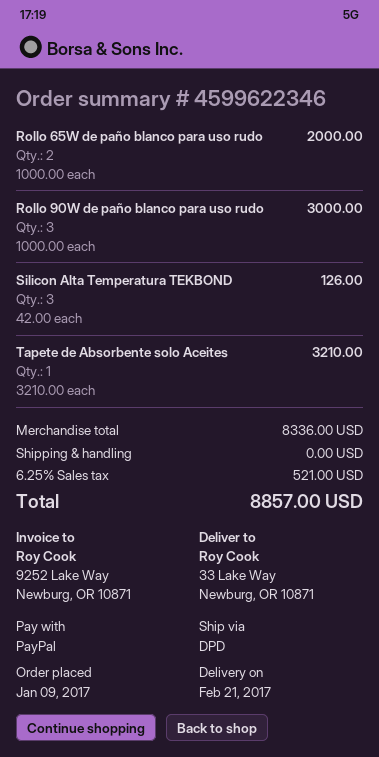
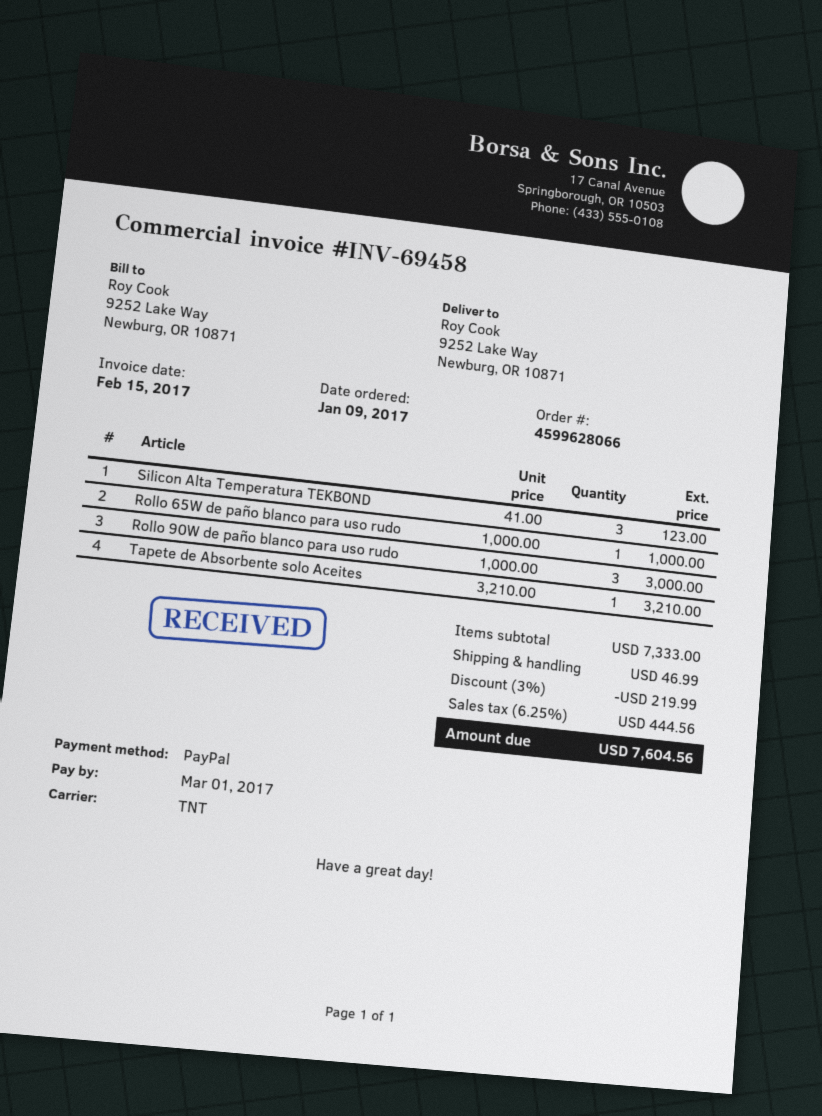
order number: 4599622346 -> 4599628066
shipping method: DPD -> TNT
ship to: 33 Lake Way, Newburg, OR 10871 -> 9252 Lake Way, Newburg, OR 10871
Rollo 65W de paño blanco para uso rudo: 2 x 1000.00 = 2000.00 -> 1 x 1000.00 = 1000.00
Silicon Alta Temperatura TEKBOND: 3 x 42.00 = 126.00 -> 3 x 41.00 = 123.00
subtotal: 8336.00 -> 7333.00
discount: none -> 3% = 219.99
shipping: 0.00 -> 46.99
tax: 6.25% = 521.00 -> 6.25% = 444.56
total: 8857.00 -> 7604.56

